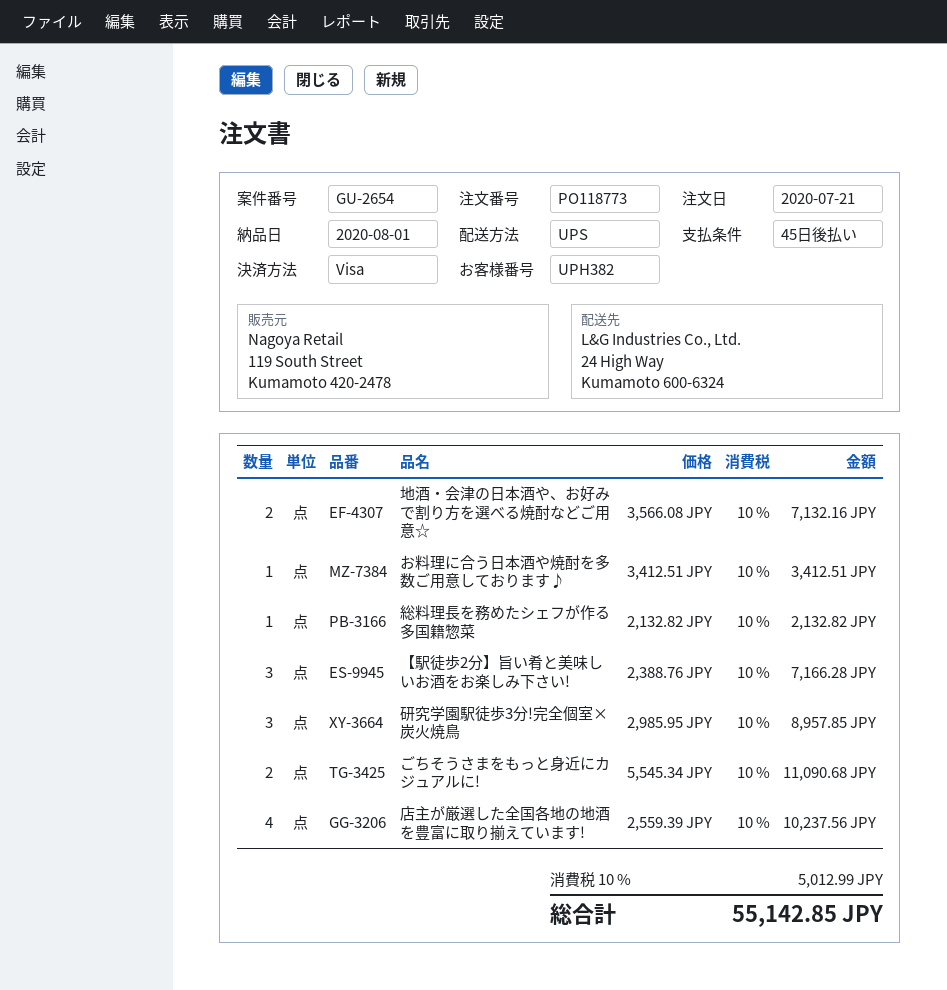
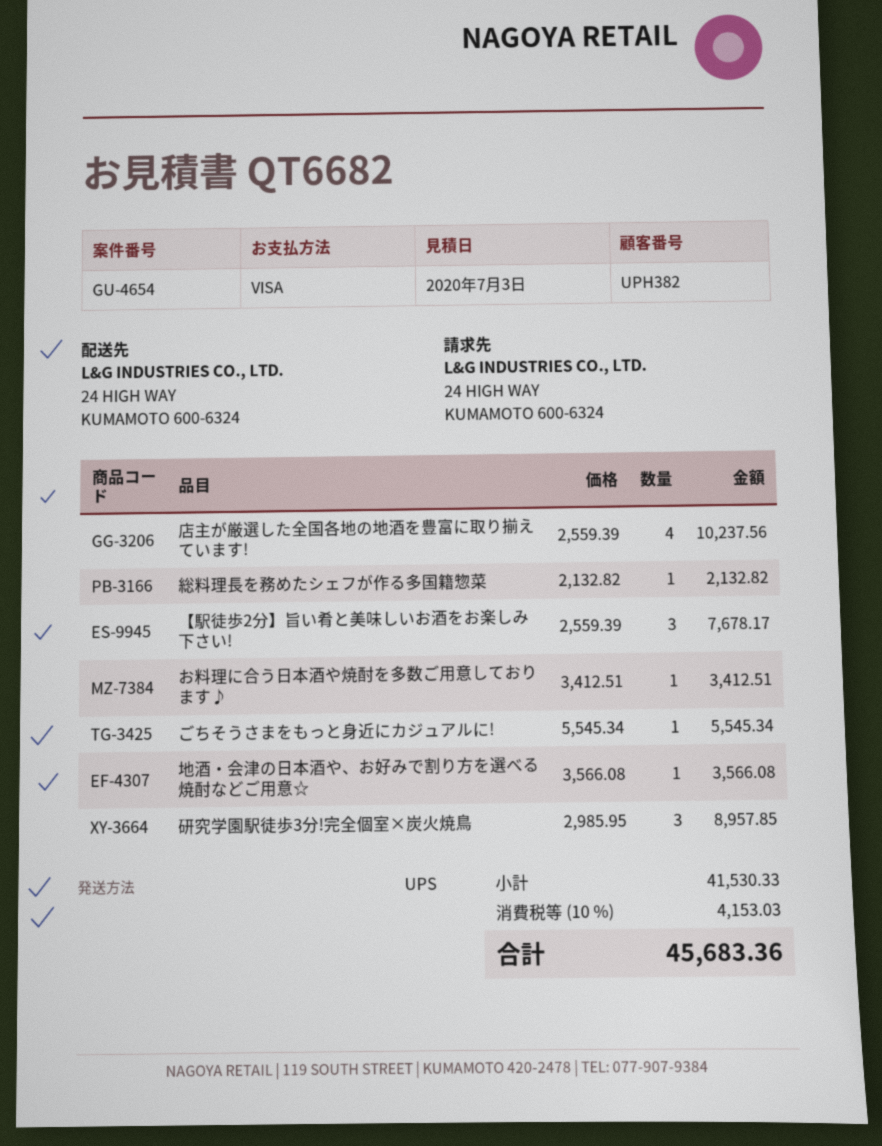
reference: GU-2654 -> GU-4654
地酒・会津の日本酒や、お好みで割り方を選べる焼酎などご用意☆: 2 x 3566.08 = 7132.16 -> 1 x 3566.08 = 3566.08
【駅徒歩2分】旨い肴と美味しいお酒をお楽しみ下さい!: 3 x 2388.76 = 7166.28 -> 3 x 2559.39 = 7678.17
ごちそうさまをもっと身近にカジュアルに!: 2 x 5545.34 = 11090.68 -> 1 x 5545.34 = 5545.34
tax: 10% = 5012.99 -> 10% = 4153.03
total: 55142.85 -> 45683.36

